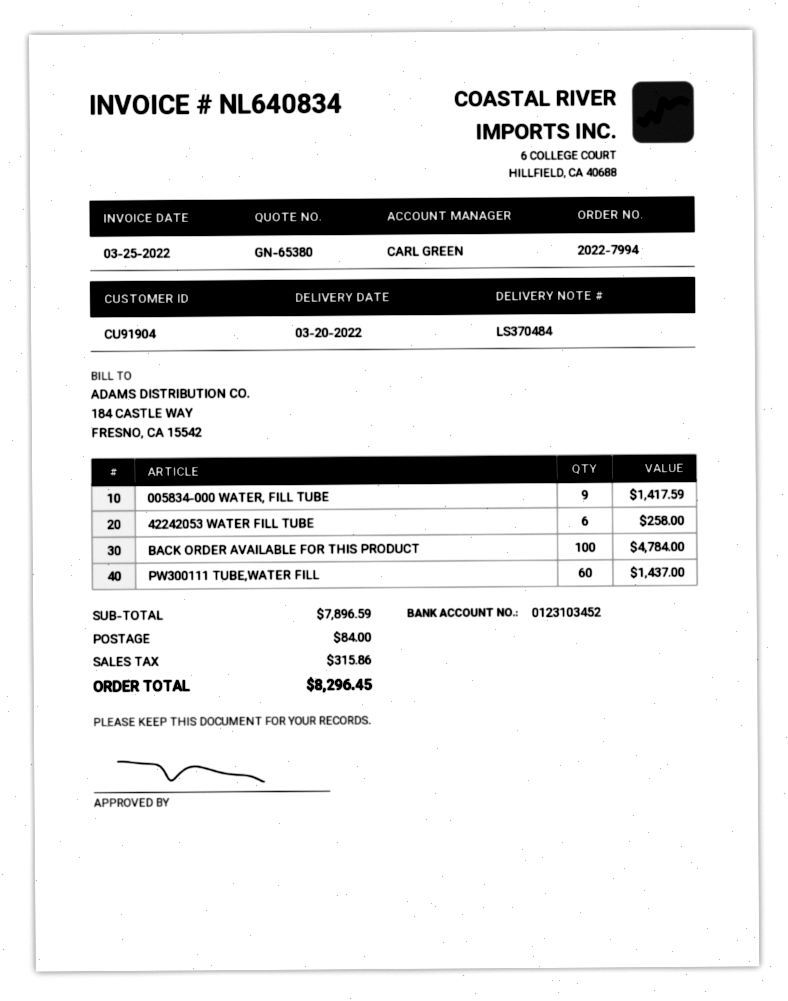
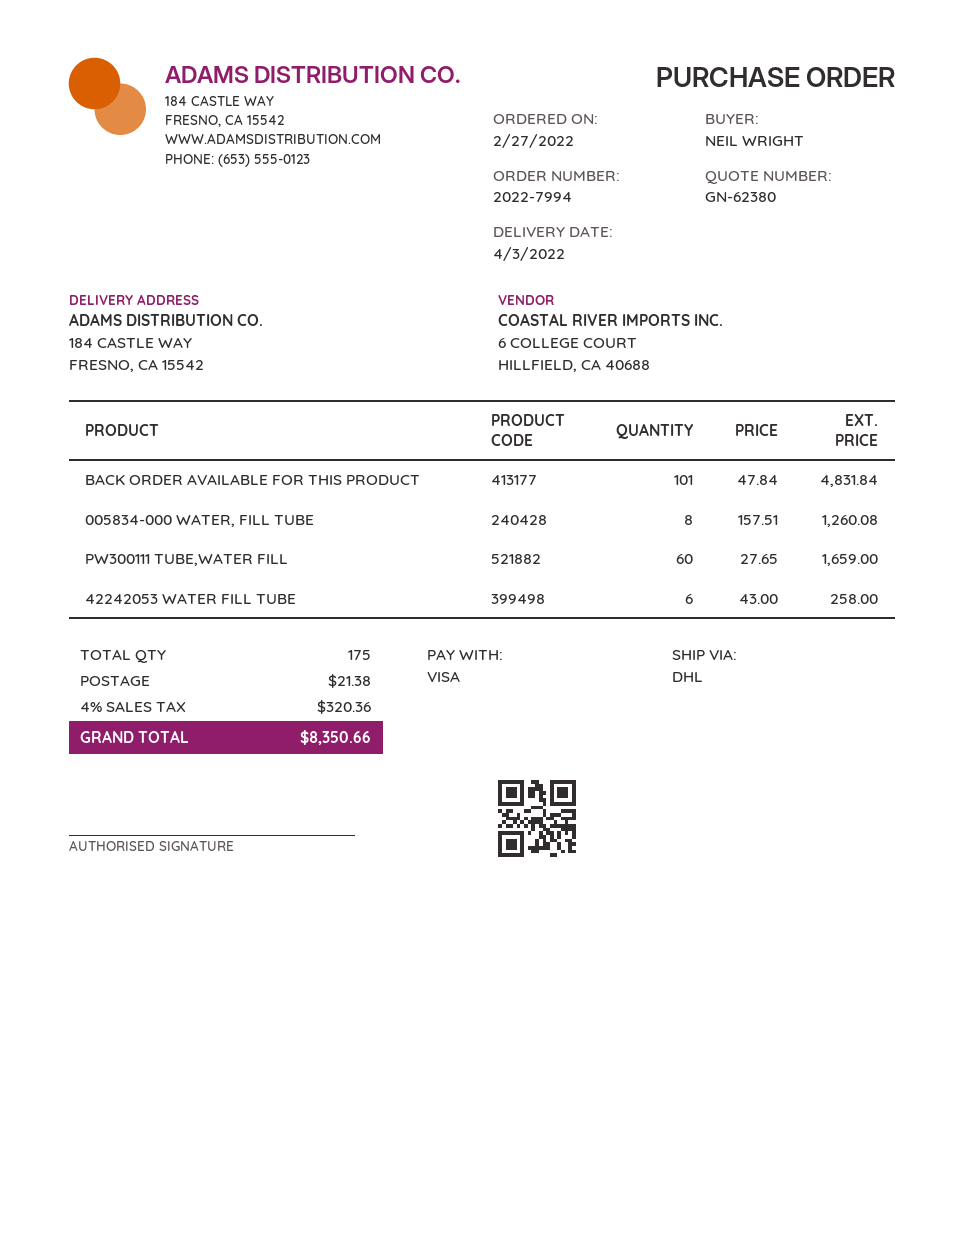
quote number: GN-65380 -> GN-62380
delivery date: 2022-03-20 -> 2022-04-03
005834-000 WATER, FILL TUBE: 9 for 1417.59 -> 8 for 1260.08
BACK ORDER AVAILABLE FOR THIS PRODUCT: 100 for 4784.00 -> 101 for 4831.84
PW300111 TUBE,WATER FILL: 60 for 1437.00 -> 60 for 1659.00
shipping: 84.00 -> 21.38
tax: 315.86 -> 320.36
total: 8296.45 -> 8350.66

